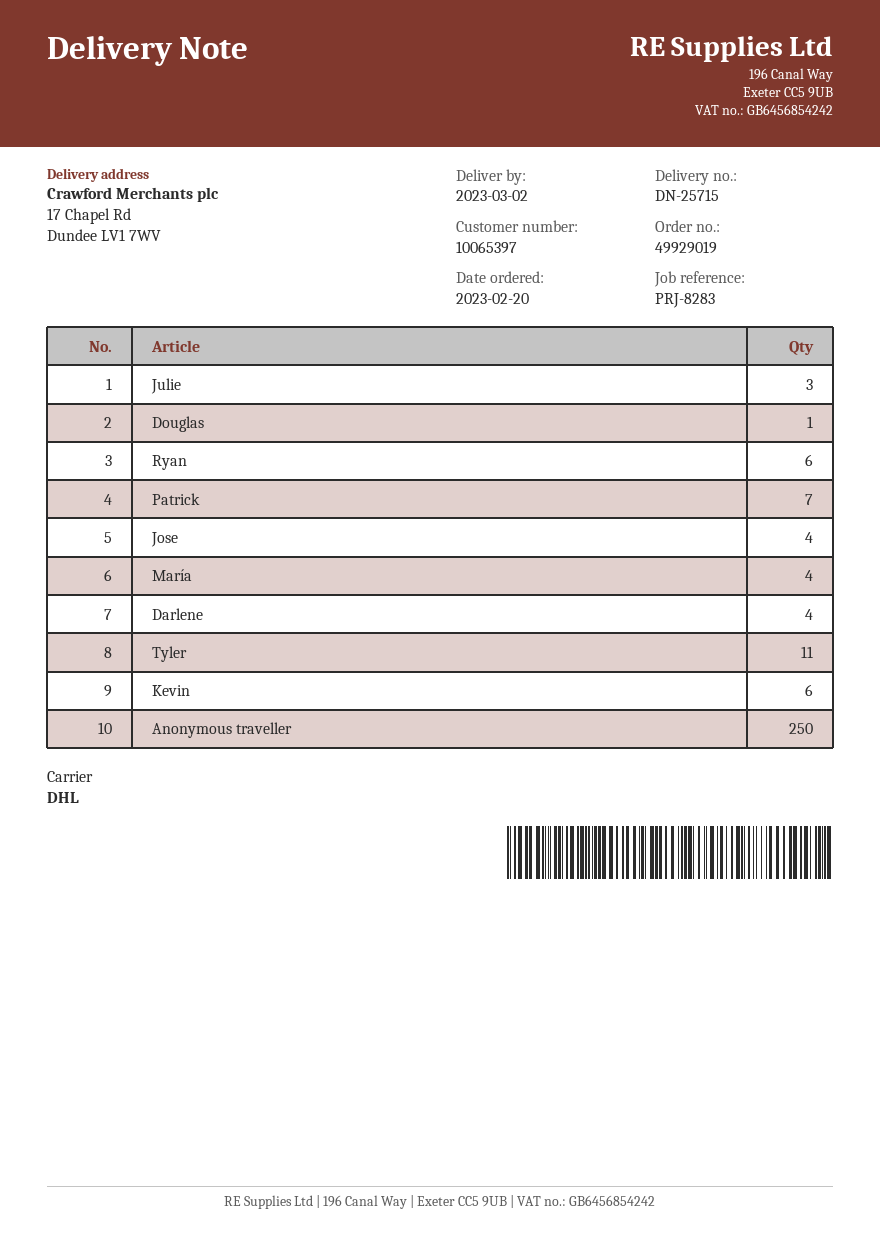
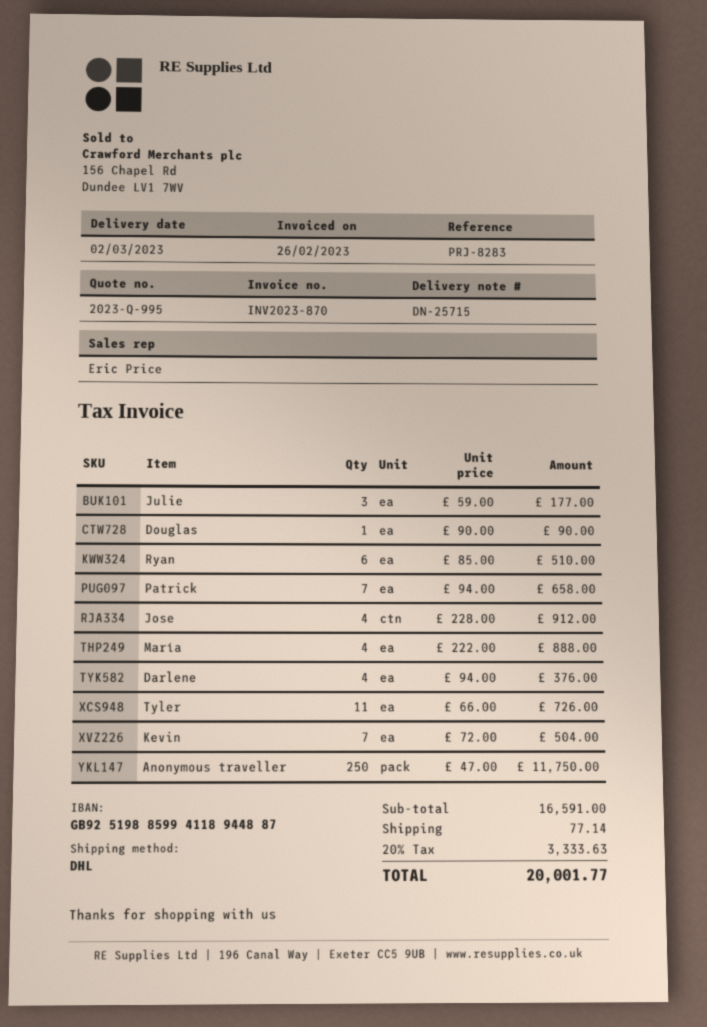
Kevin: 6 -> 7

